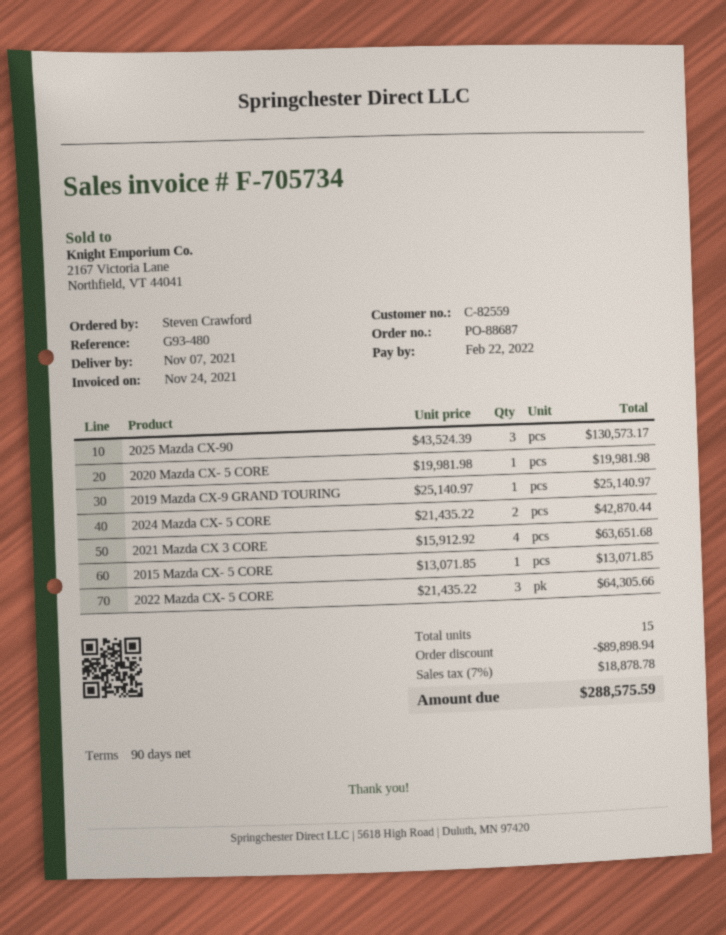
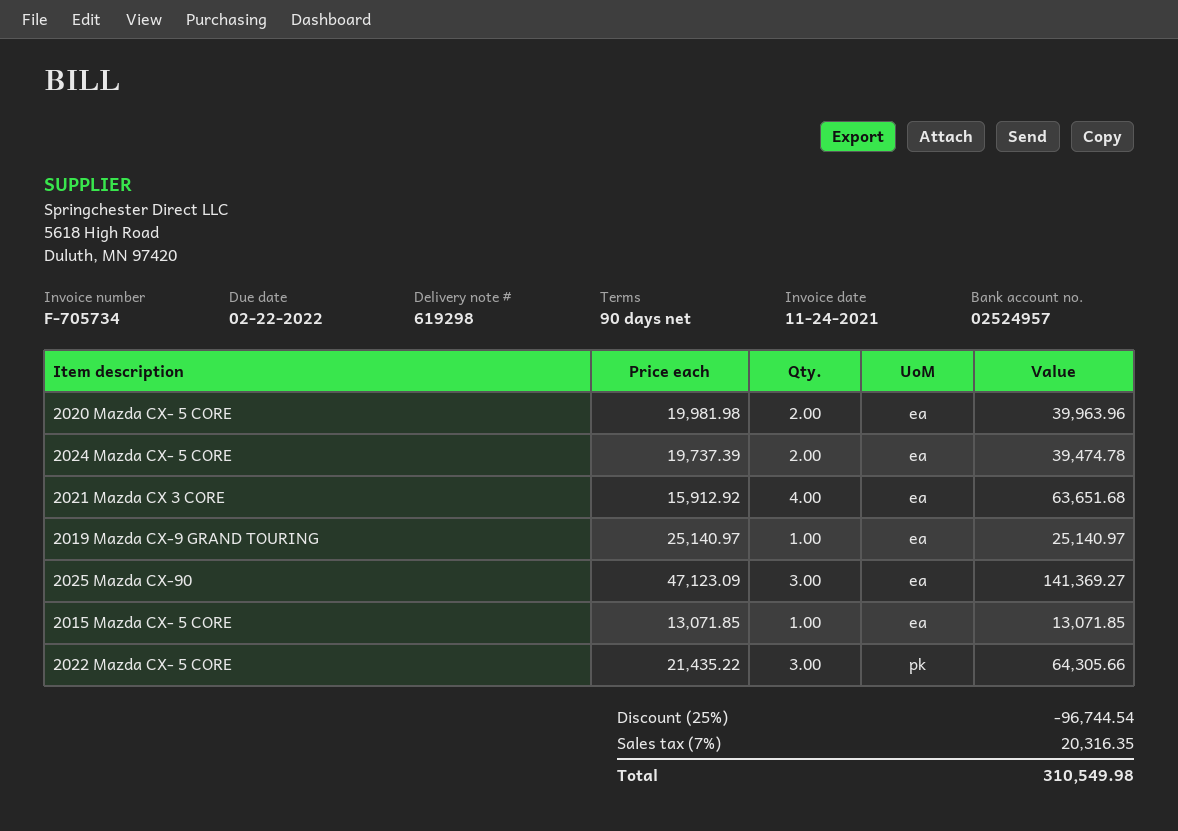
2025 Mazda CX-90: 3 x 43524.39 = 130573.17 -> 3 x 47123.09 = 141369.27
2020 Mazda CX- 5 CORE: 1 x 19981.98 = 19981.98 -> 2 x 19981.98 = 39963.96
2024 Mazda CX- 5 CORE: 2 x 21435.22 = 42870.44 -> 2 x 19737.39 = 39474.78
discount: 89898.94 -> 96744.54
tax: 7% = 18878.78 -> 7% = 20316.35
total: 288575.59 -> 310549.98

